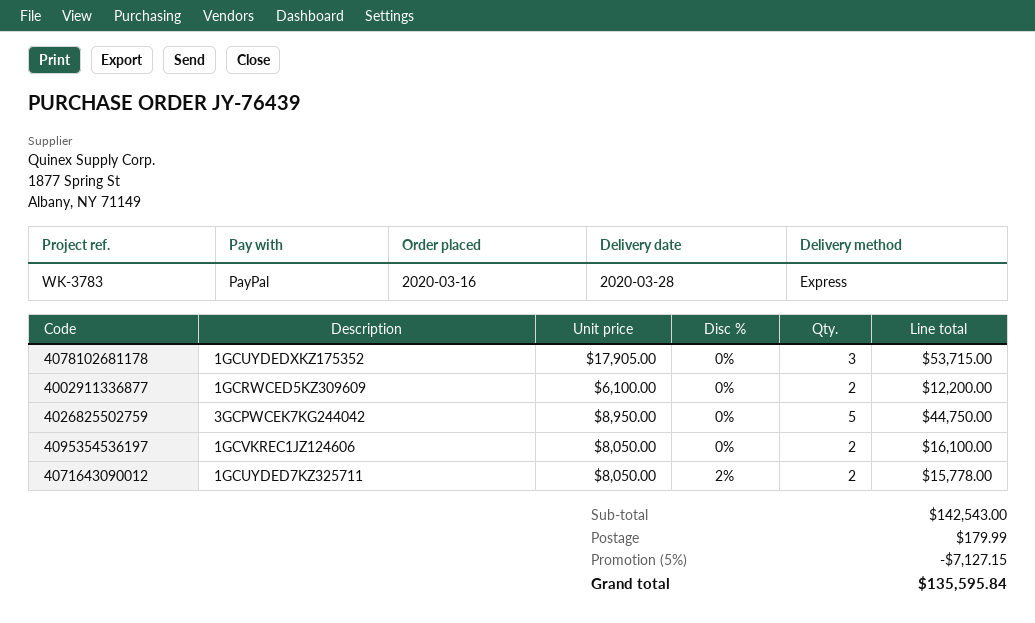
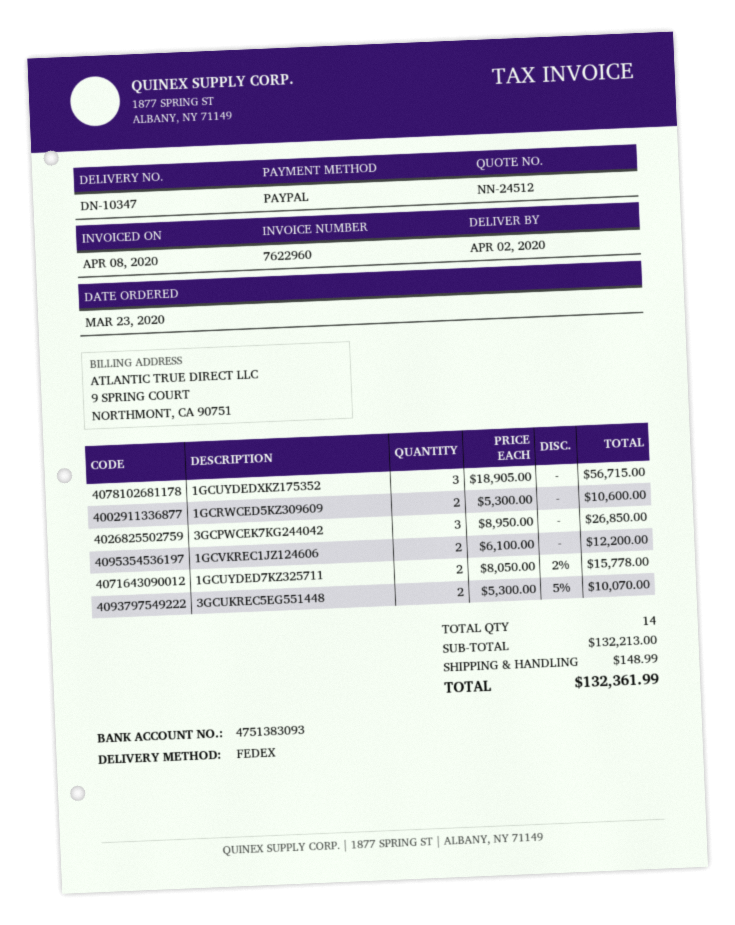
order date: 2020-03-16 -> 2020-03-23
delivery date: 2020-03-28 -> 2020-04-02
shipping method: express -> FedEx
1GCUYDEDXKZ175352: 3 x 17905.00 = 53715.00 -> 3 x 18905.00 = 56715.00
1GCRWCED5KZ309609: 2 x 6100.00 = 12200.00 -> 2 x 5300.00 = 10600.00
3GCPWCEK7KG244042: 5 x 8950.00 = 44750.00 -> 3 x 8950.00 = 26850.00
1GCVKREC1JZ124606: 2 x 8050.00 = 16100.00 -> 2 x 6100.00 = 12200.00
3GCUKREC5EG551448: none -> 2 x 5300.00 - 5% = 10070.00
subtotal: 142543.00 -> 132213.00
discount: 5% = 7127.15 -> none
shipping: 179.99 -> 148.99
total: 135595.84 -> 132361.99

